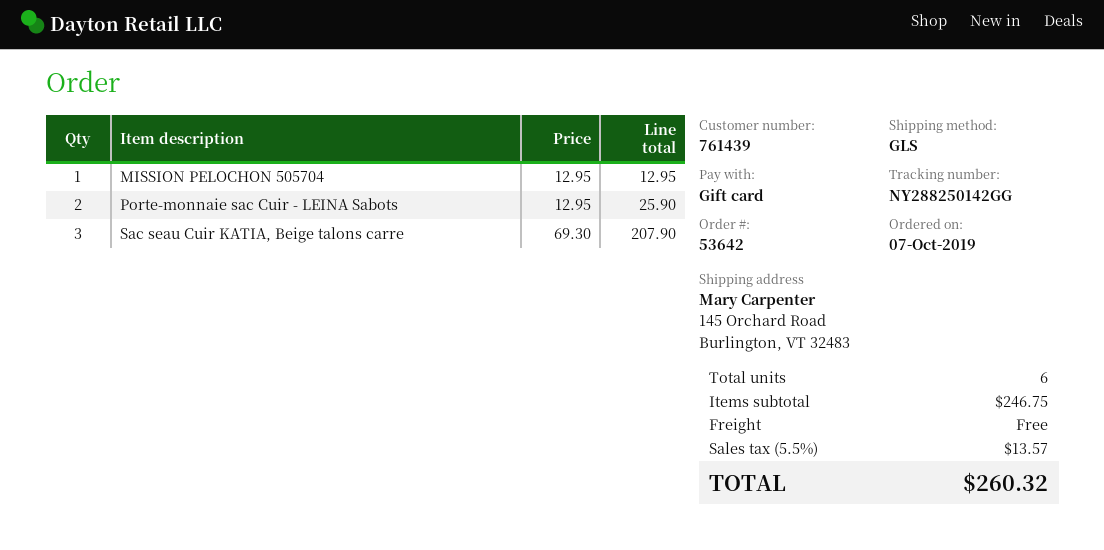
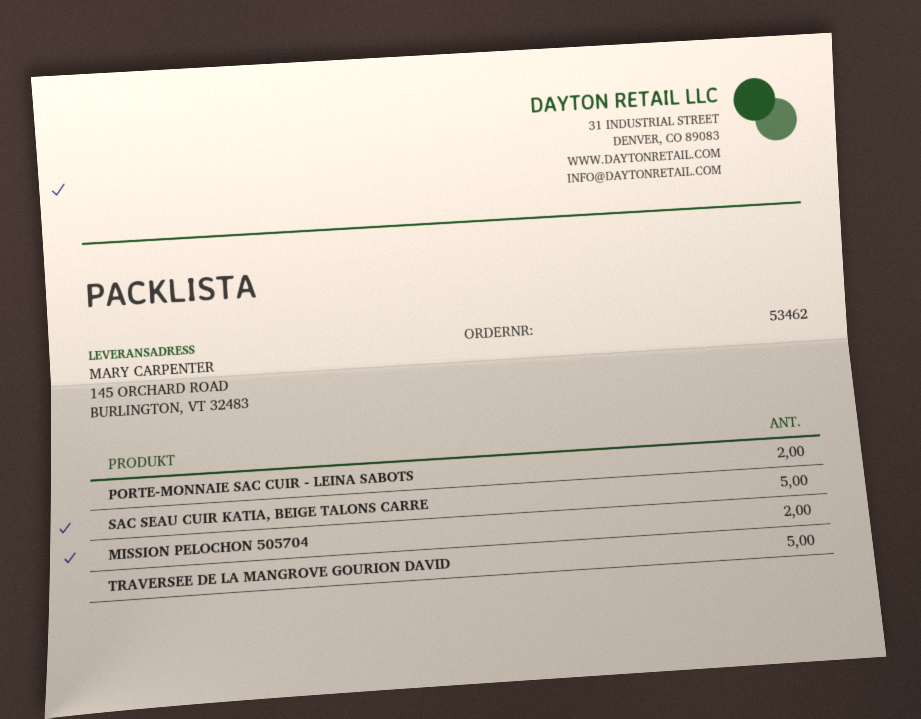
order number: 53642 -> 53462
MISSION PELOCHON 505704: 1 -> 2
Sac seau Cuir KATIA, Beige talons carre: 3 -> 5
TRAVERSEE DE LA MANGROVE GOURION DAVID: none -> 5

